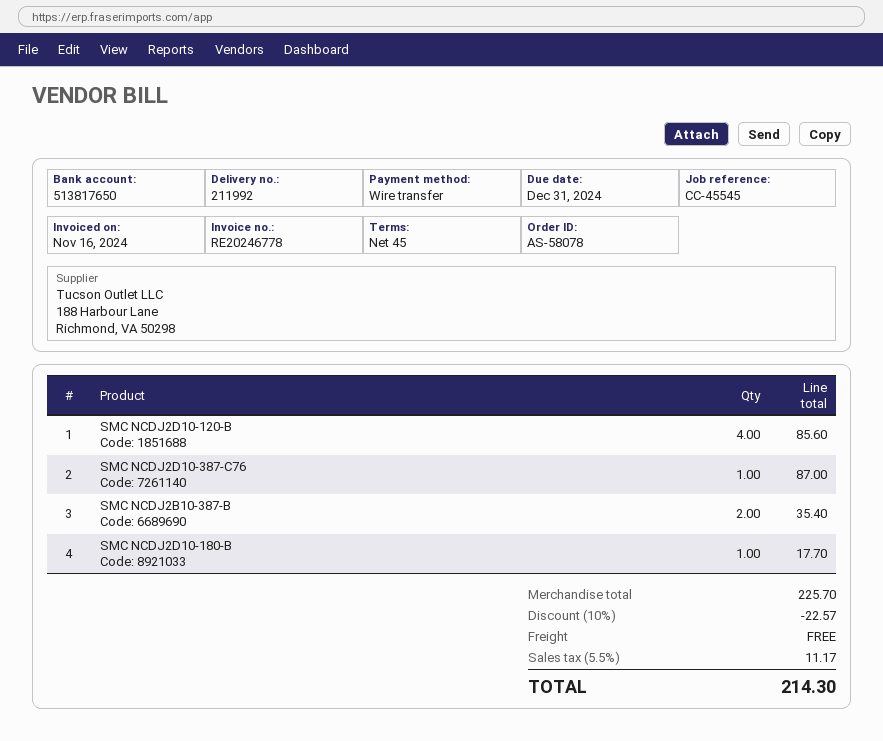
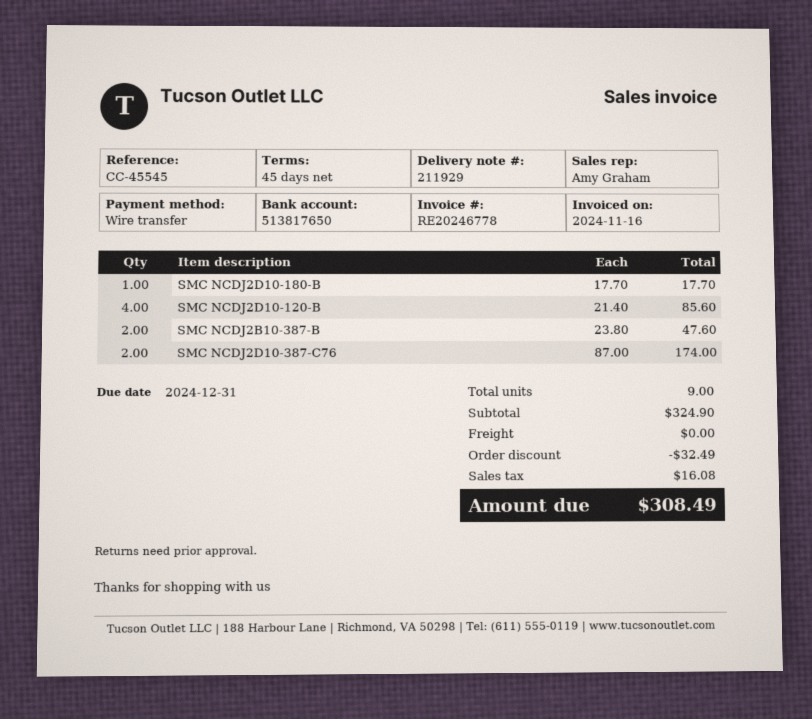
delivery note number: 211992 -> 211929
SMC NCDJ2D10-387-C76: 1 for 87.00 -> 2 for 174.00
SMC NCDJ2B10-387-B: 2 for 35.40 -> 2 for 47.60
subtotal: 225.70 -> 324.90
discount: 22.57 -> 32.49
tax: 11.17 -> 16.08
total: 214.30 -> 308.49

